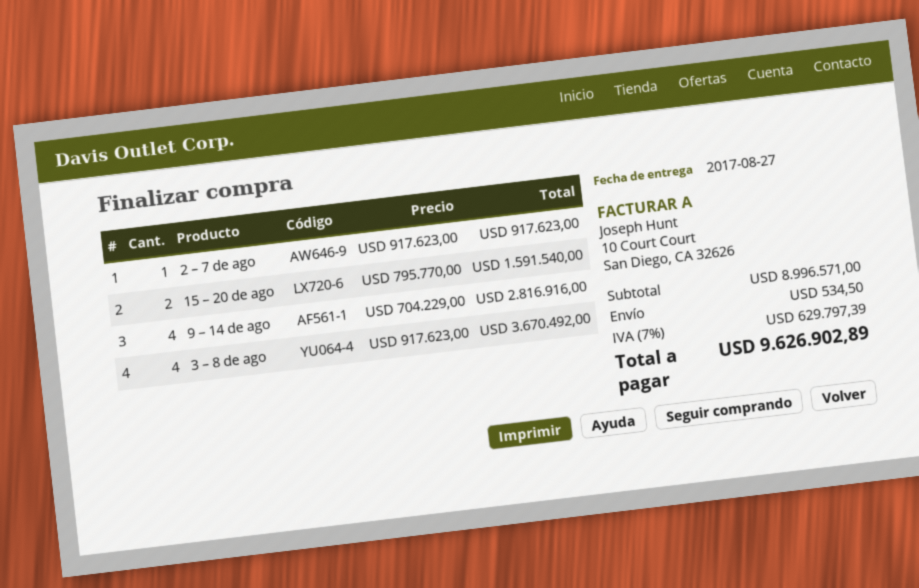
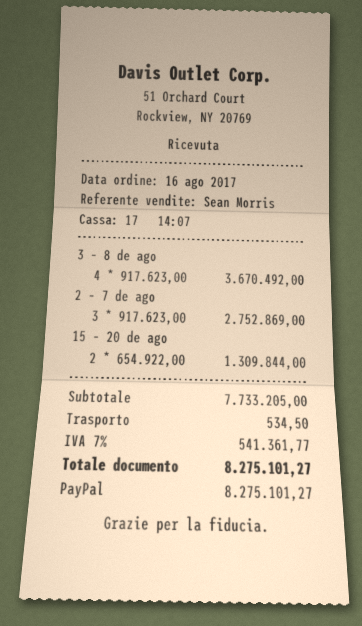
2 – 7 de ago: 1 x 917623.00 = 917623.00 -> 3 x 917623.00 = 2752869.00
15 – 20 de ago: 2 x 795770.00 = 1591540.00 -> 2 x 654922.00 = 1309844.00
9 – 14 de ago: 4 x 704229.00 = 2816916.00 -> none
subtotal: 8996571.00 -> 7733205.00
tax: 7% = 629797.39 -> 7% = 541361.77
total: 9626902.89 -> 8275101.27

